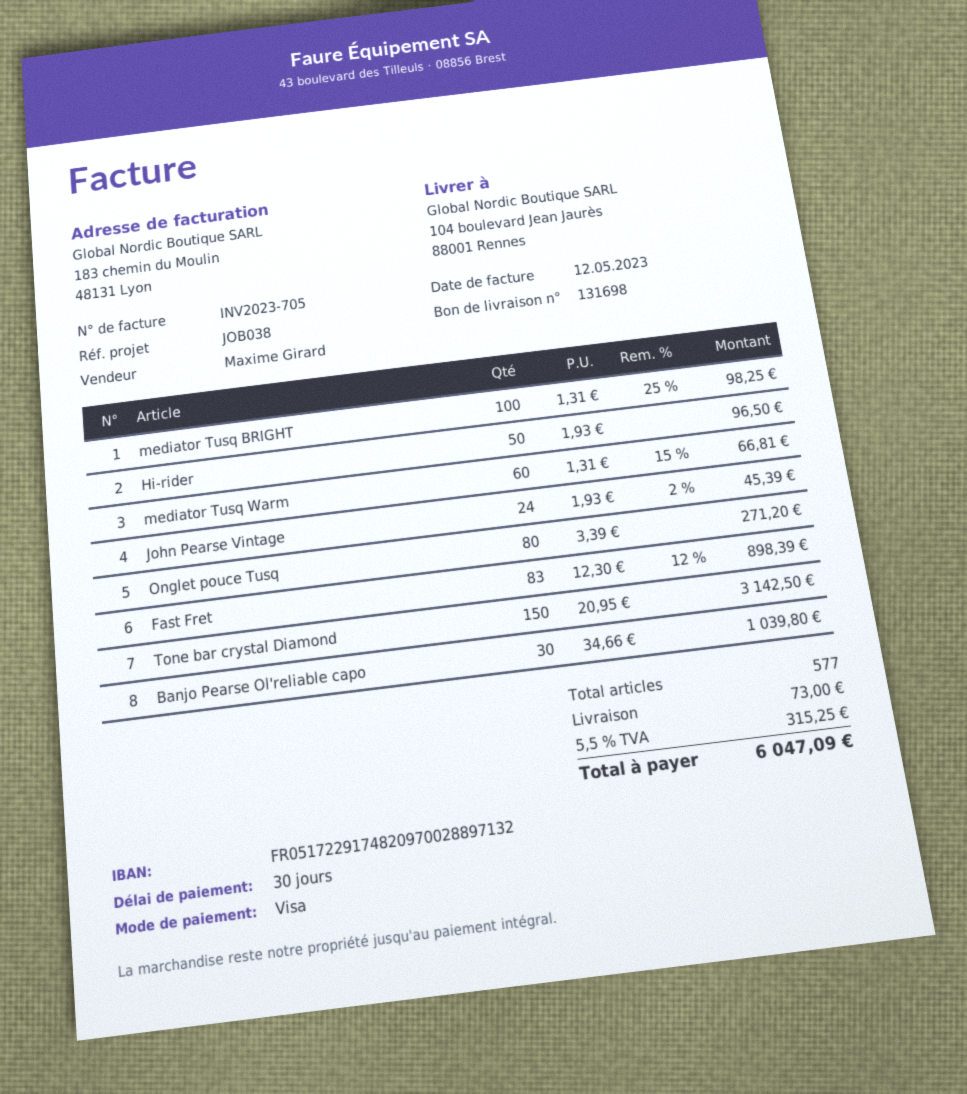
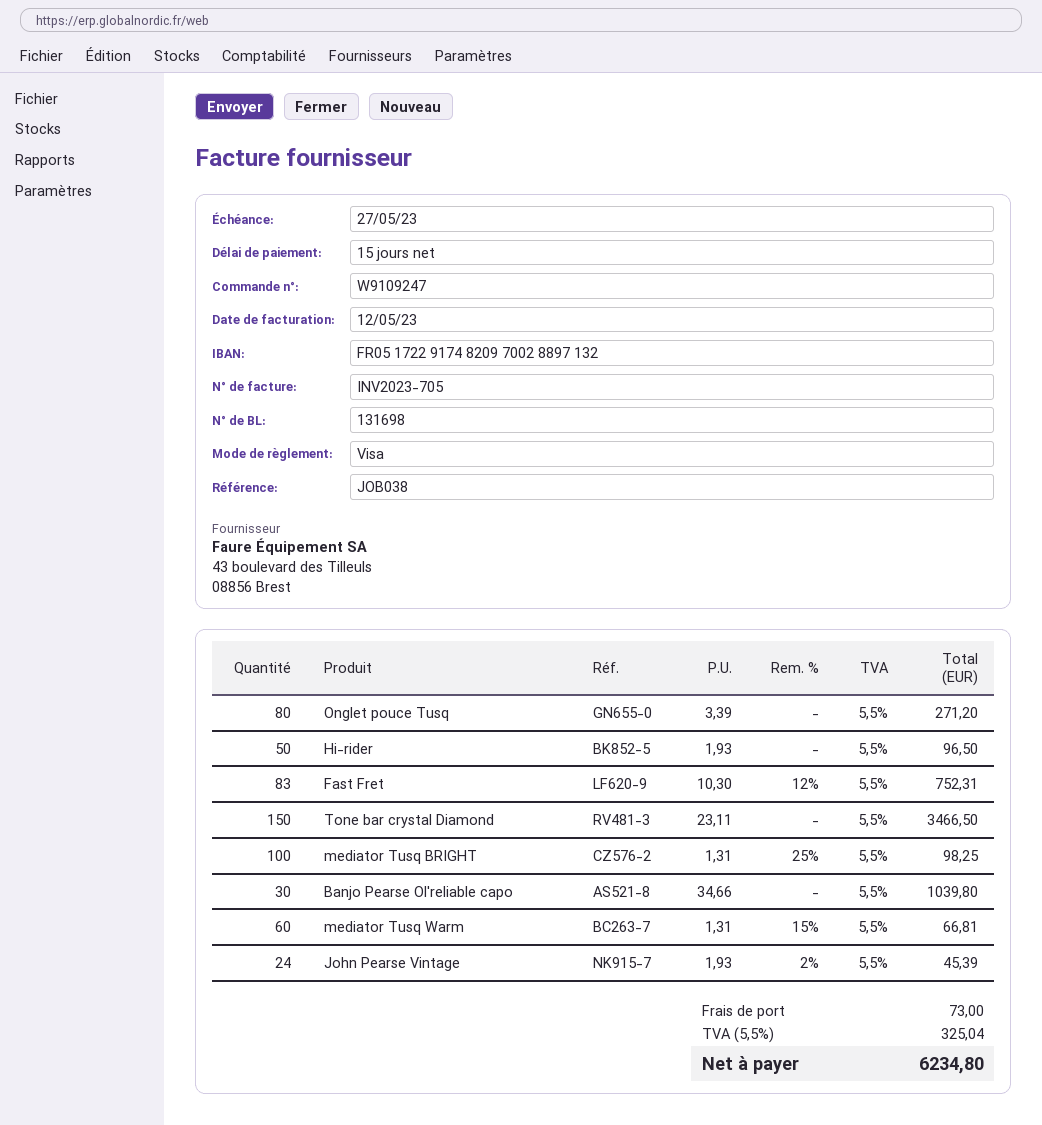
payment terms: 30 days -> 15 days
Fast Fret: 83 x 12.30 - 12% = 898.39 -> 83 x 10.30 - 12% = 752.31
Tone bar crystal Diamond: 150 x 20.95 = 3142.50 -> 150 x 23.11 = 3466.50
tax: 5.5% = 315.25 -> 5.5% = 325.04
total: 6047.09 -> 6234.80

